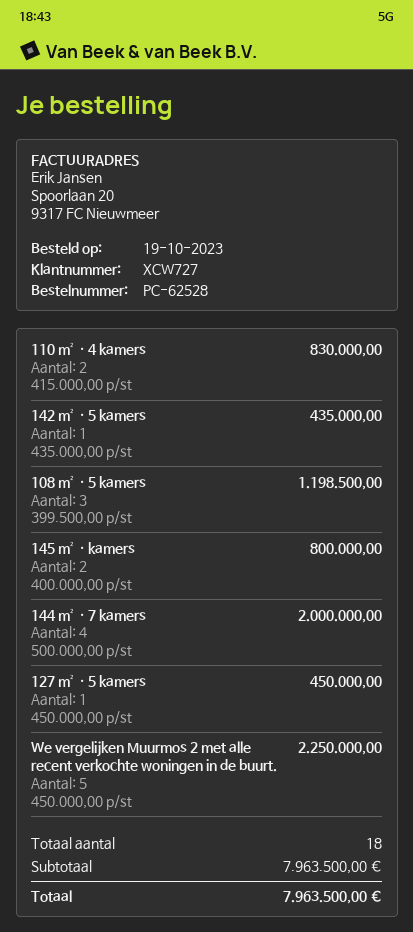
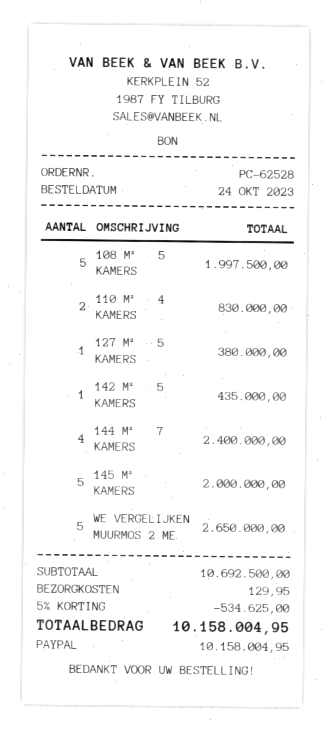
order date: 2023-10-19 -> 2023-10-24
108 m² · 5 kamers: 3 for 1198500.00 -> 5 for 1997500.00
145 m² · kamers: 2 for 800000.00 -> 5 for 2000000.00
144 m² · 7 kamers: 4 for 2000000.00 -> 4 for 2400000.00
127 m² · 5 kamers: 1 for 450000.00 -> 1 for 380000.00
We vergelijken Muurmos 2 met alle recent verkochte woningen in de buurt.: 5 for 2250000.00 -> 5 for 2650000.00
subtotal: 7963500.00 -> 10692500.00
discount: none -> 5% = 534625.00
shipping: none -> 129.95
total: 7963500.00 -> 10158004.95

